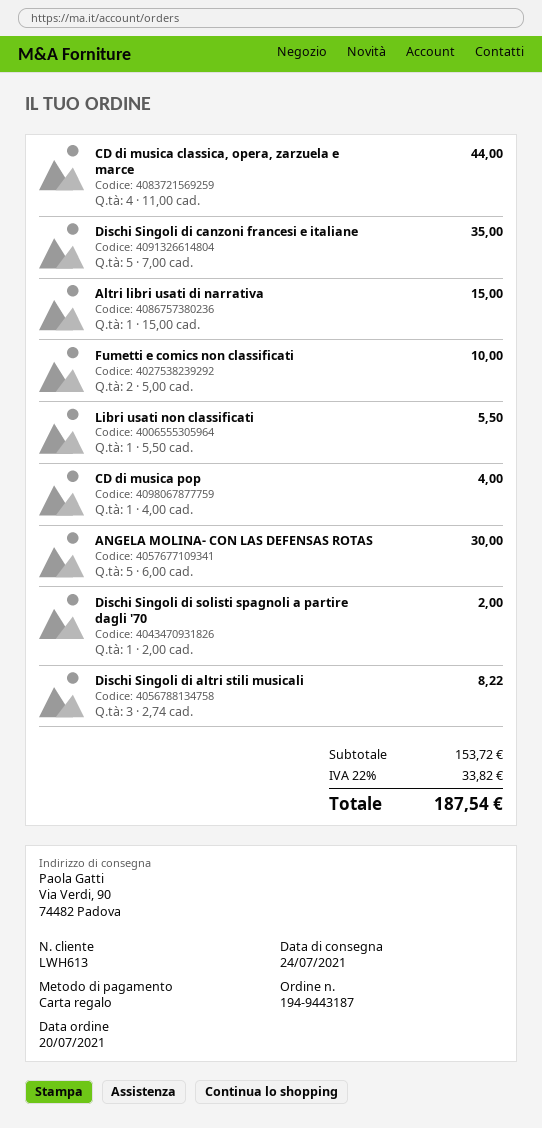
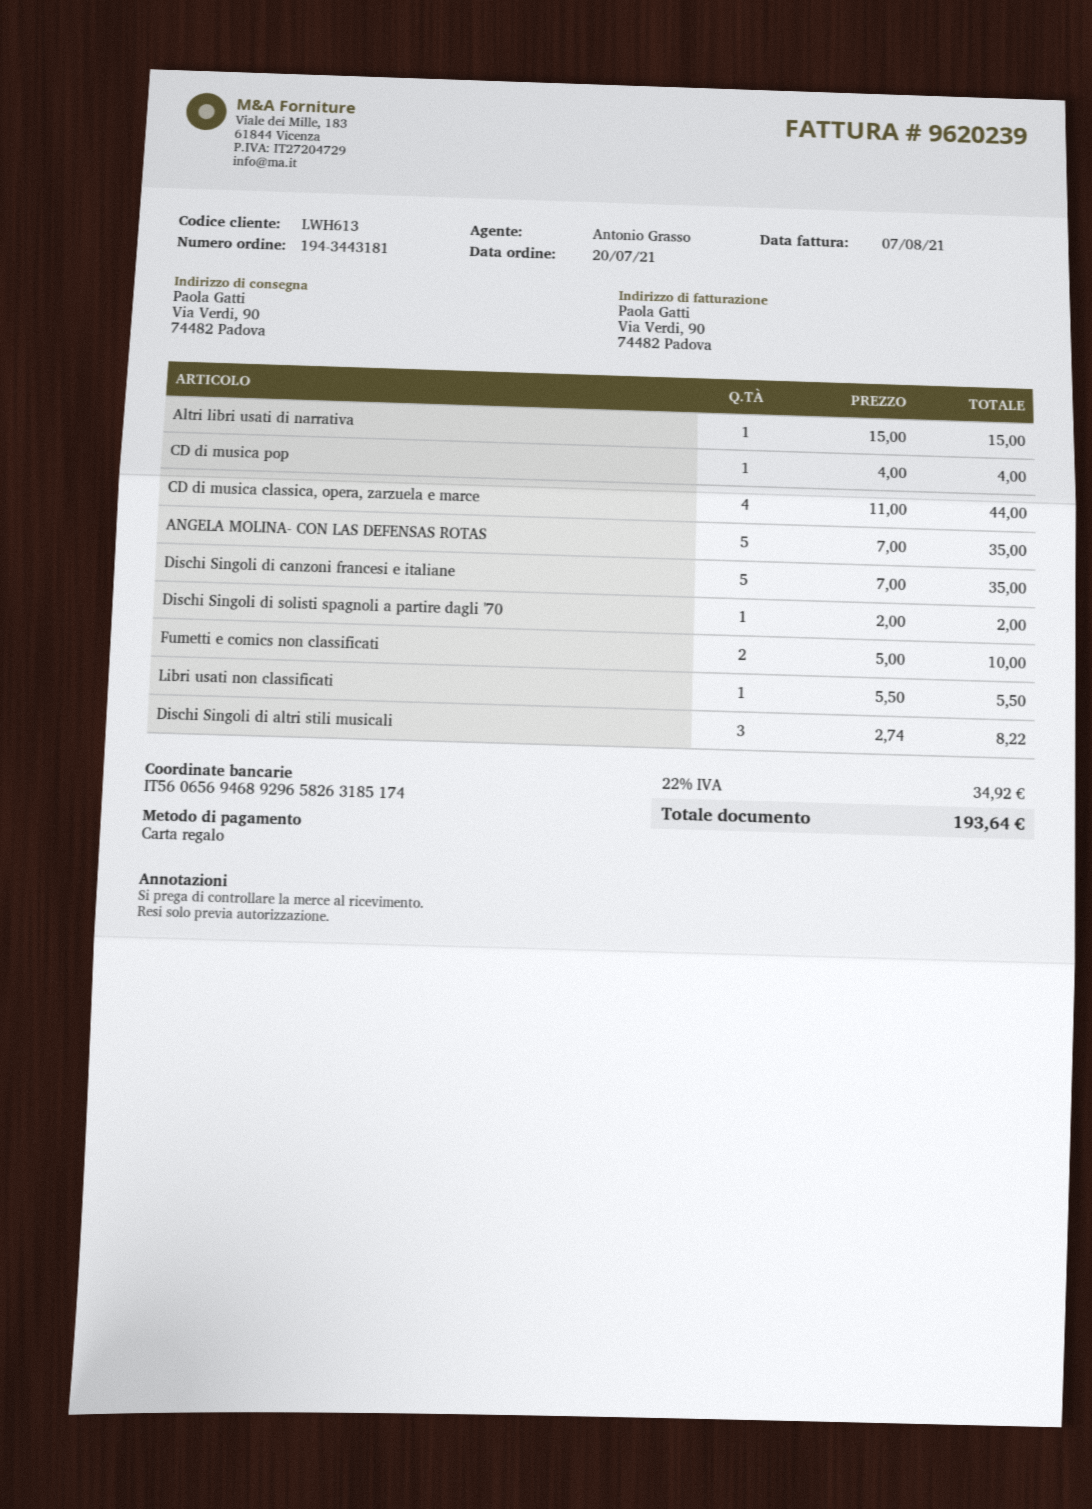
order number: 194-9443187 -> 194-3443181
ANGELA MOLINA- CON LAS DEFENSAS ROTAS: 5 x 6.00 = 30.00 -> 5 x 7.00 = 35.00
tax: 22% = 33.82 -> 22% = 34.92
total: 187.54 -> 193.64

